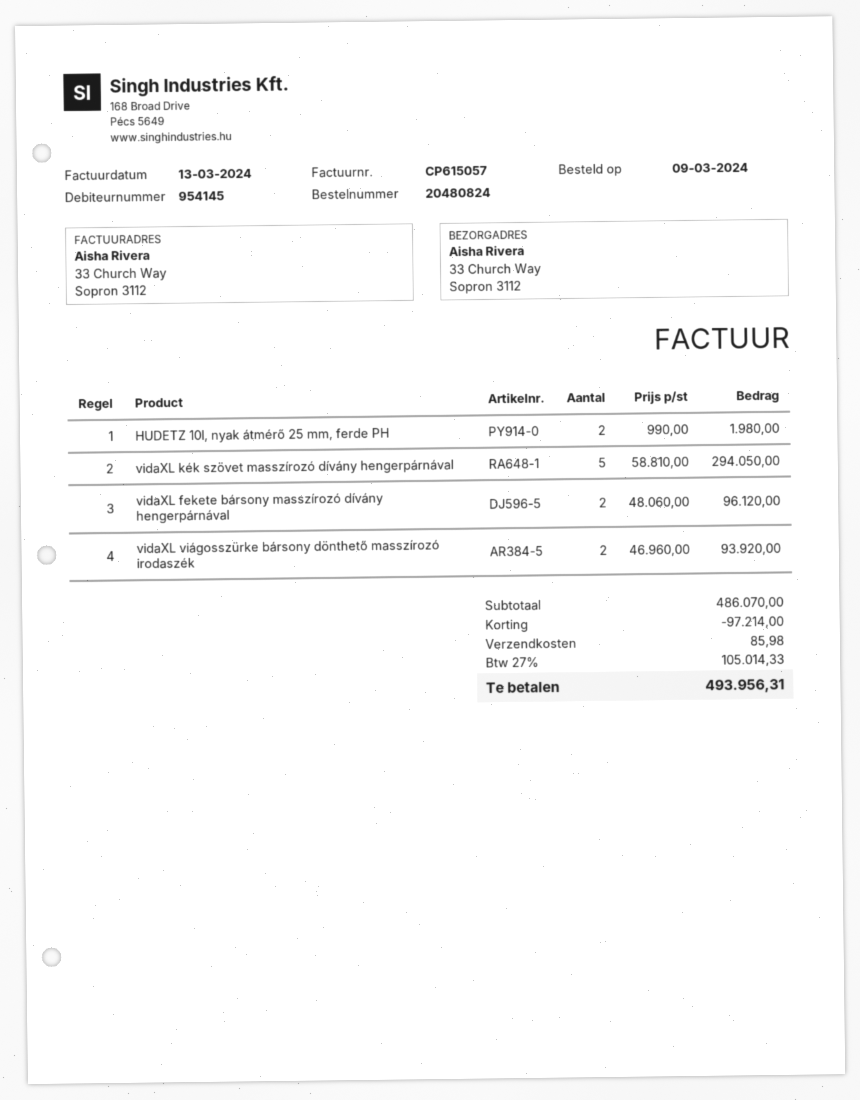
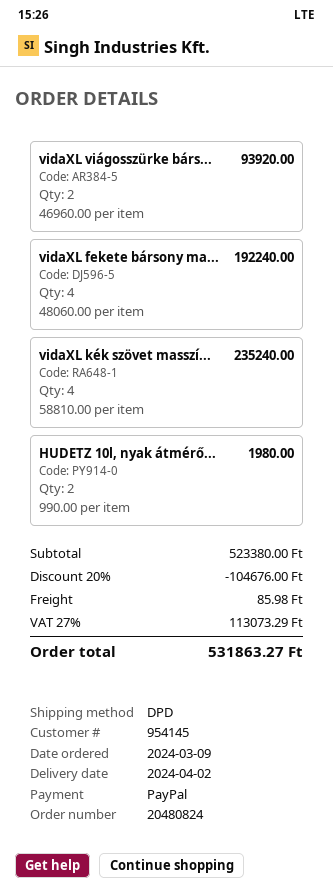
vidaXL kék szövet masszírozó dívány hengerpárnával: 5 x 58810.00 = 294050.00 -> 4 x 58810.00 = 235240.00
vidaXL fekete bársony masszírozó dívány hengerpárnával: 2 x 48060.00 = 96120.00 -> 4 x 48060.00 = 192240.00
subtotal: 486070.00 -> 523380.00
discount: 97214.00 -> 104676.00
tax: 27% = 105014.33 -> 27% = 113073.29
total: 493956.31 -> 531863.27

